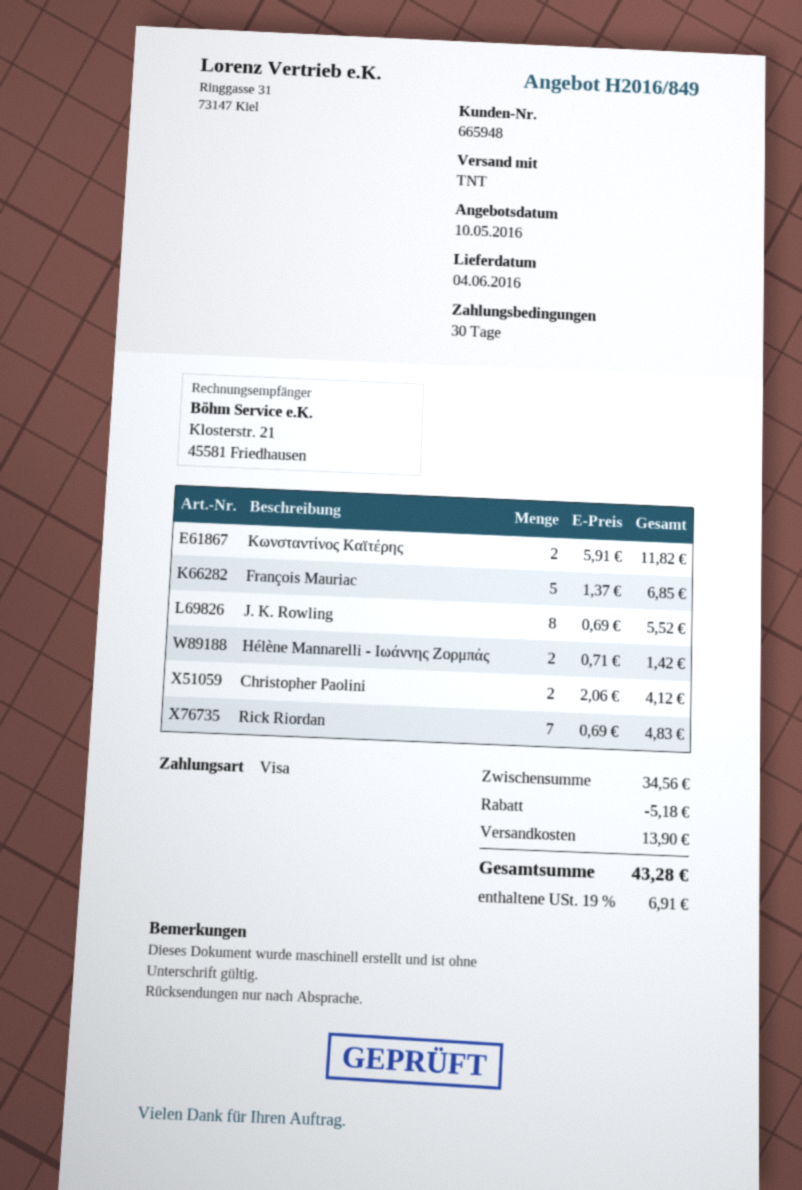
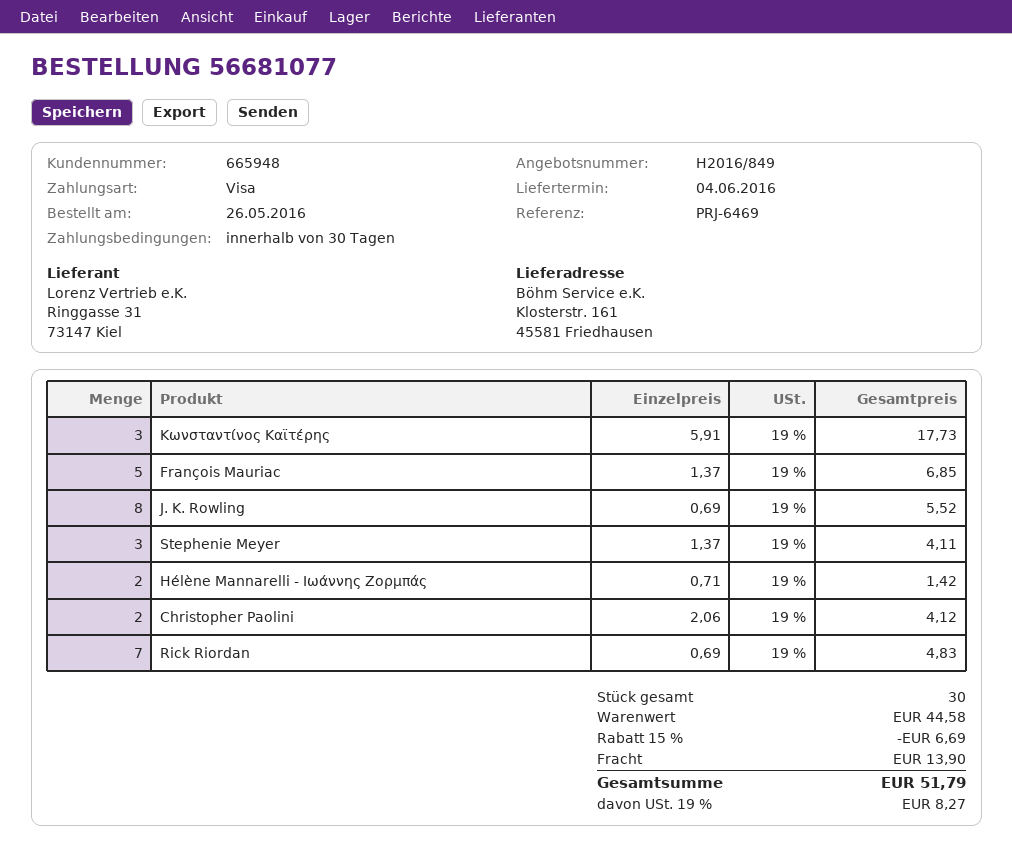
Κωνσταντίνος Καϊτέρης: 2 x 5.91 = 11.82 -> 3 x 5.91 = 17.73
Stephenie Meyer: none -> 3 x 1.37 = 4.11
subtotal: 34.56 -> 44.58
discount: 5.18 -> 6.69
tax: 19% = 6.91 -> 19% = 8.27
total: 43.28 -> 51.79

